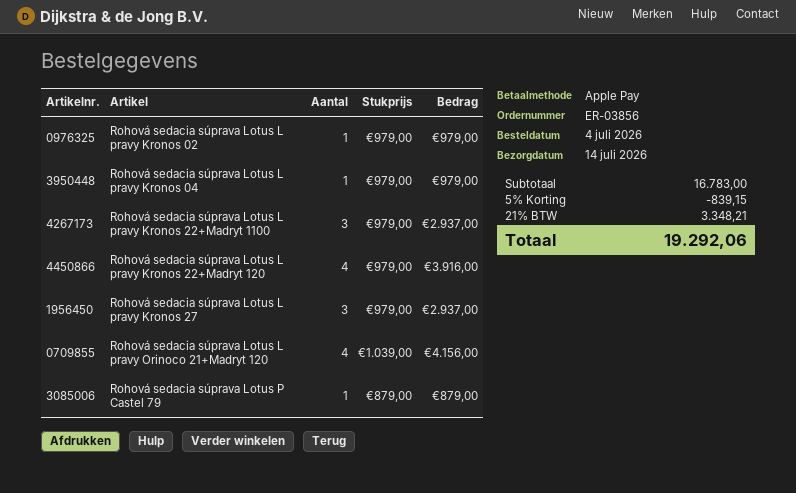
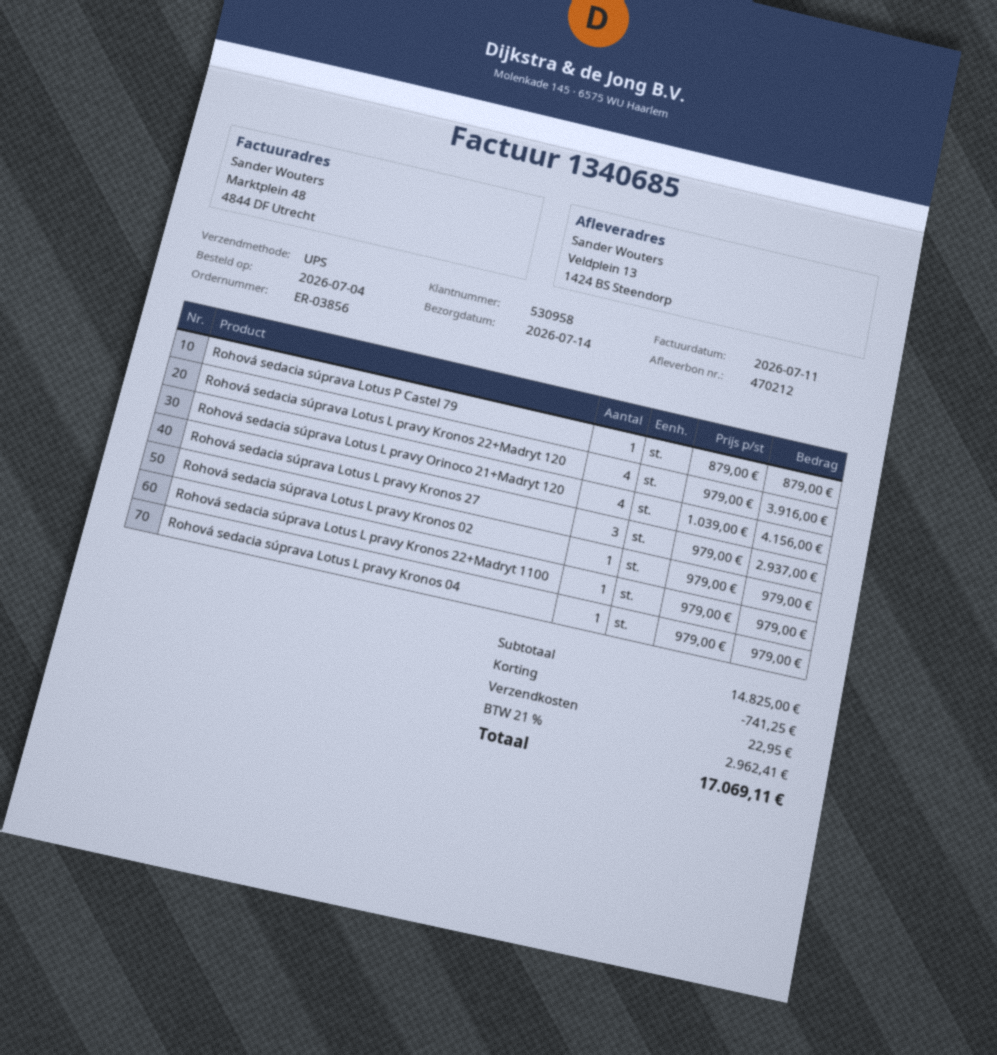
Rohová sedacia súprava Lotus L pravy Kronos 22+Madryt 1100: 3 x 979.00 = 2937.00 -> 1 x 979.00 = 979.00
subtotal: 16783.00 -> 14825.00
discount: 839.15 -> 741.25
shipping: none -> 22.95
tax: 21% = 3348.21 -> 21% = 2962.41
total: 19292.06 -> 17069.11

